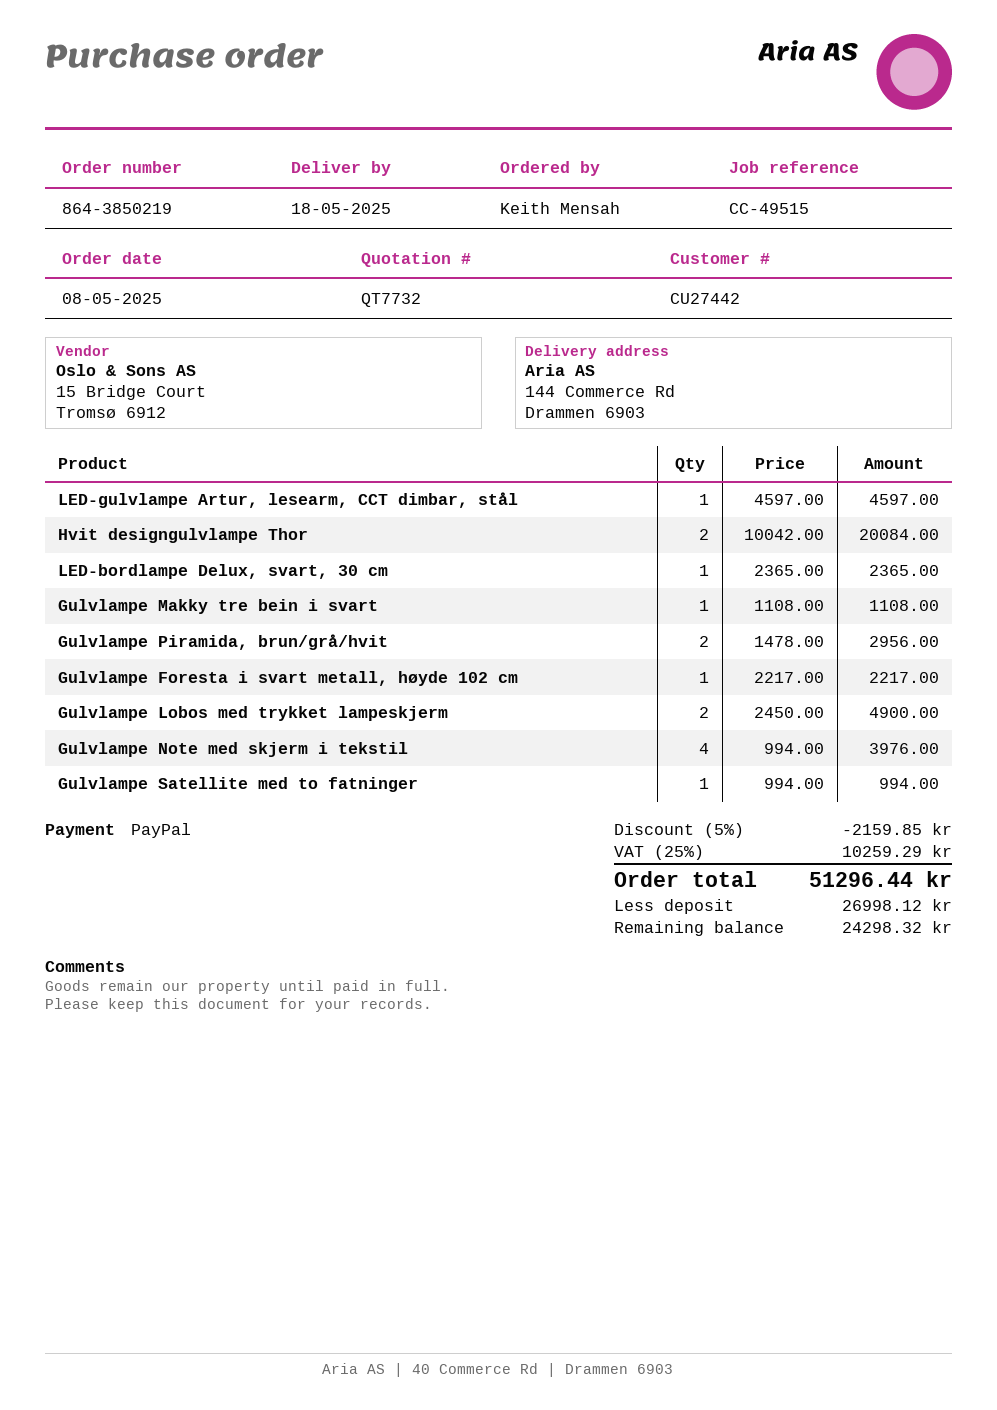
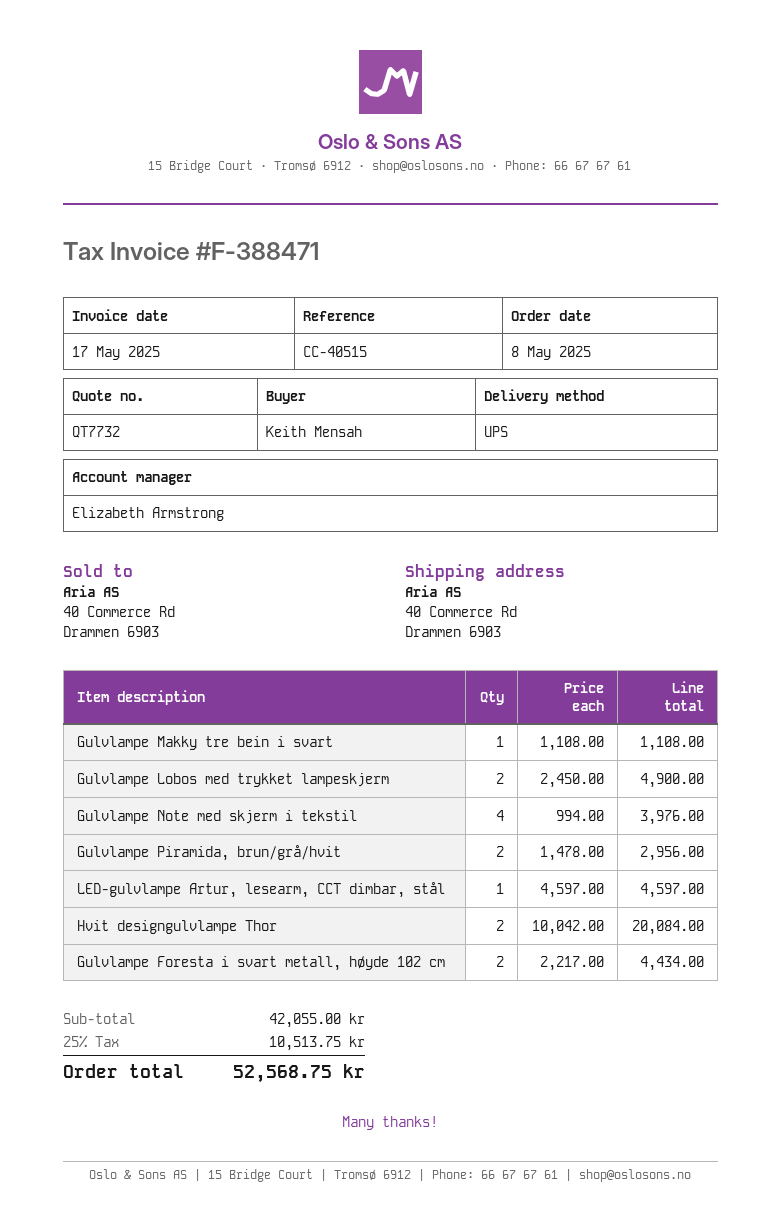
reference: CC-49515 -> CC-40515
ship to: 144 Commerce Rd, Drammen 6903 -> 40 Commerce Rd, Drammen 6903
LED-bordlampe Delux, svart, 30 cm: 1 x 2365.00 = 2365.00 -> none
Gulvlampe Foresta i svart metall, høyde 102 cm: 1 x 2217.00 = 2217.00 -> 2 x 2217.00 = 4434.00
Gulvlampe Satellite med to fatninger: 1 x 994.00 = 994.00 -> none
discount: 5% = 2159.85 -> none
tax: 25% = 10259.29 -> 25% = 10513.75
total: 51296.44 -> 52568.75

